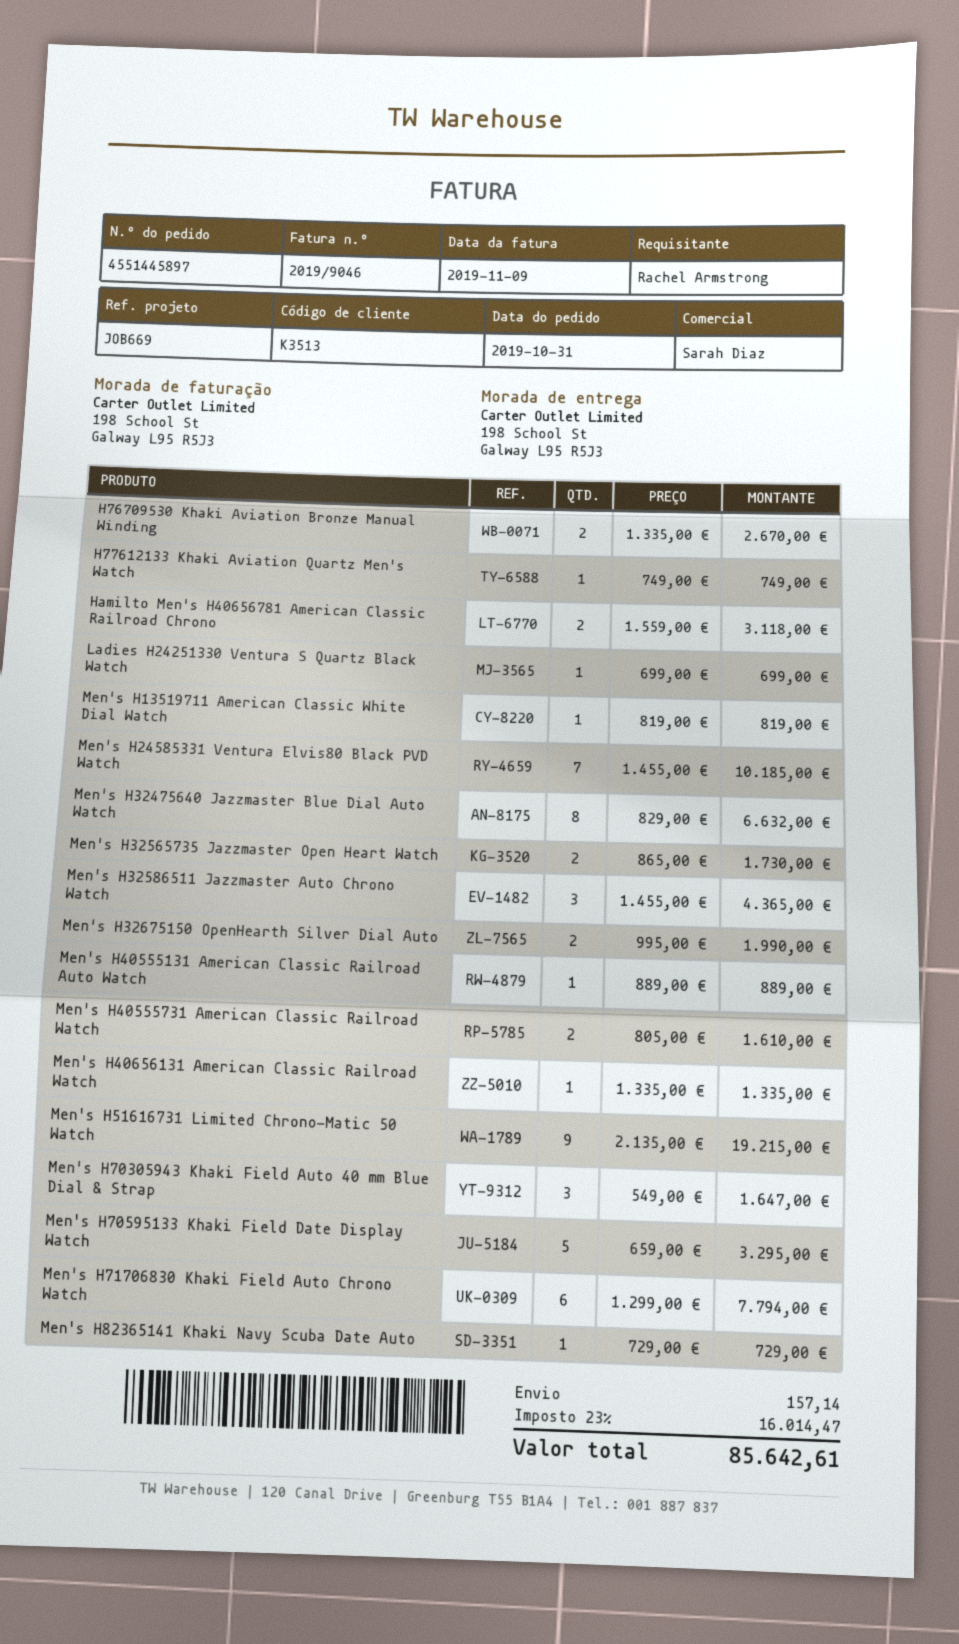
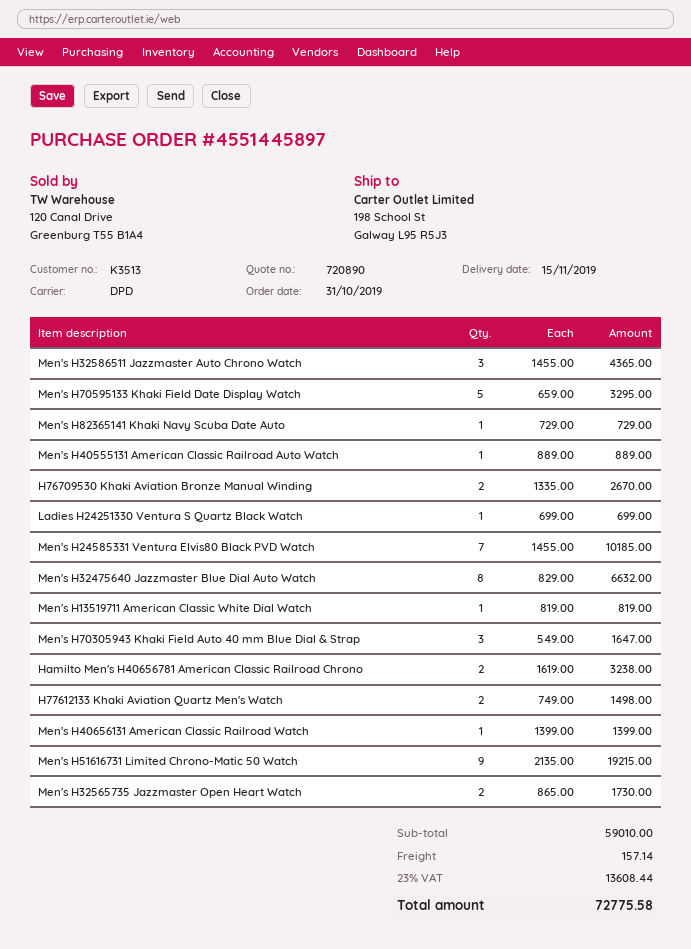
H77612133 Khaki Aviation Quartz Men's Watch: 1 x 749.00 = 749.00 -> 2 x 749.00 = 1498.00
Hamilto Men's H40656781 American Classic Railroad Chrono: 2 x 1559.00 = 3118.00 -> 2 x 1619.00 = 3238.00
Men's H32675150 OpenHearth Silver Dial Auto: 2 x 995.00 = 1990.00 -> none
Men's H40555731 American Classic Railroad Watch: 2 x 805.00 = 1610.00 -> none
Men's H40656131 American Classic Railroad Watch: 1 x 1335.00 = 1335.00 -> 1 x 1399.00 = 1399.00
Men's H71706830 Khaki Field Auto Chrono Watch: 6 x 1299.00 = 7794.00 -> none
tax: 23% = 16014.47 -> 23% = 13608.44
total: 85642.61 -> 72775.58

